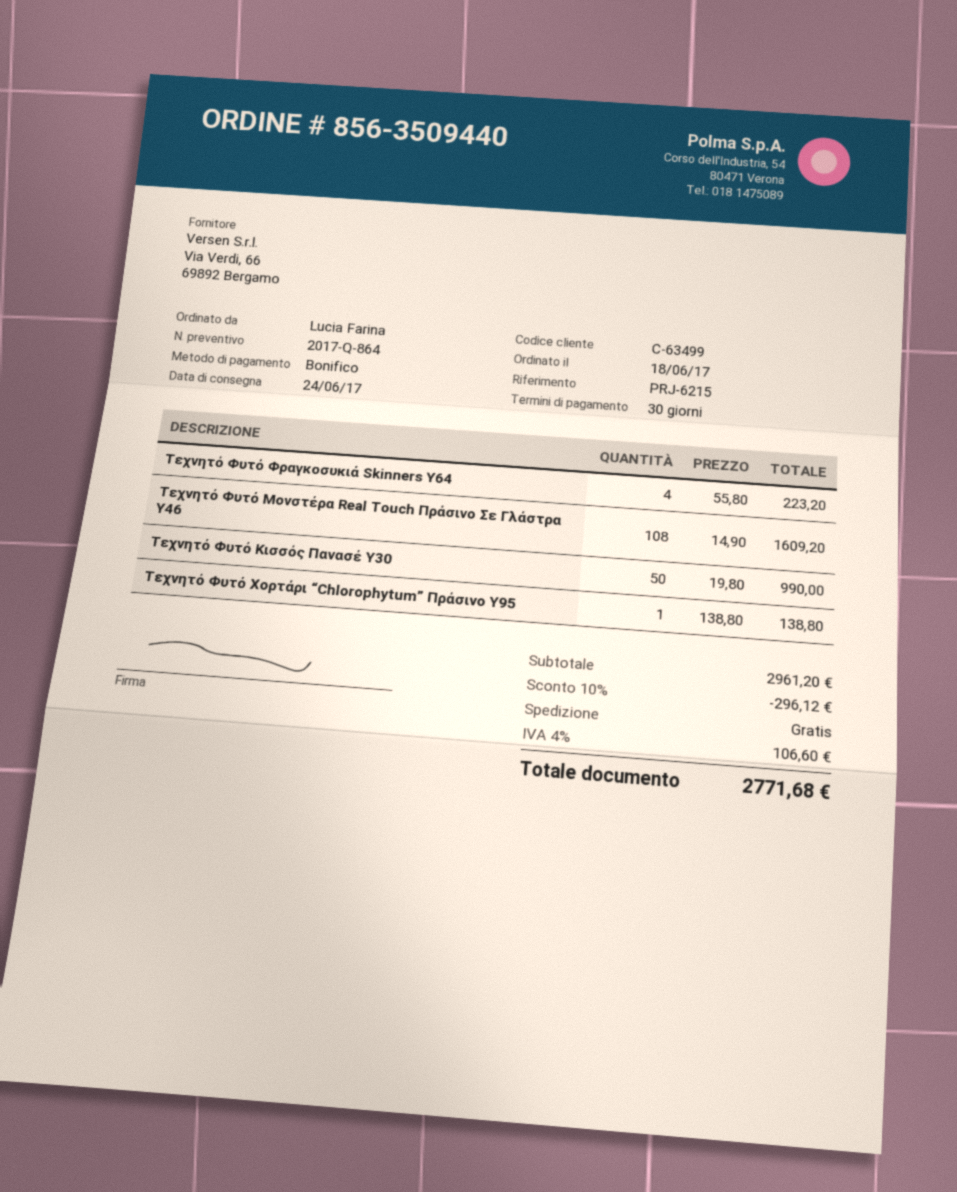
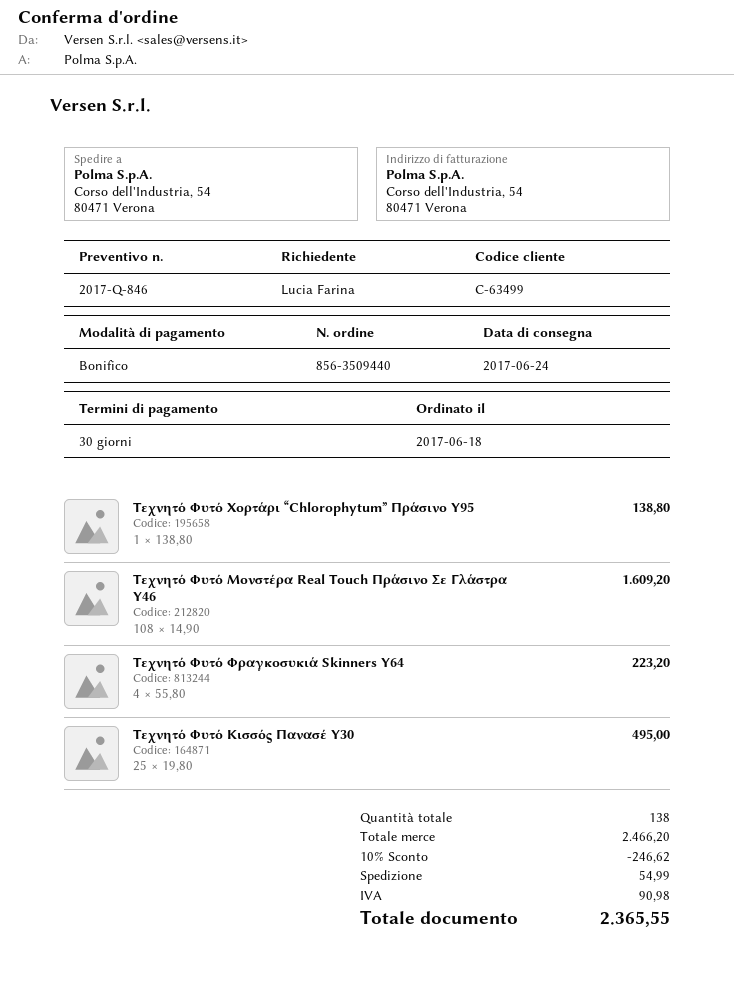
quote number: 2017-Q-864 -> 2017-Q-846
Τεχνητό Φυτό Κισσός Πανασέ Υ30: 50 x 19.80 = 990.00 -> 25 x 19.80 = 495.00
subtotal: 2961.20 -> 2466.20
discount: 10% = 296.12 -> 10% = 246.62
shipping: 0.00 -> 54.99
tax: 106.60 -> 90.98
total: 2771.68 -> 2365.55

